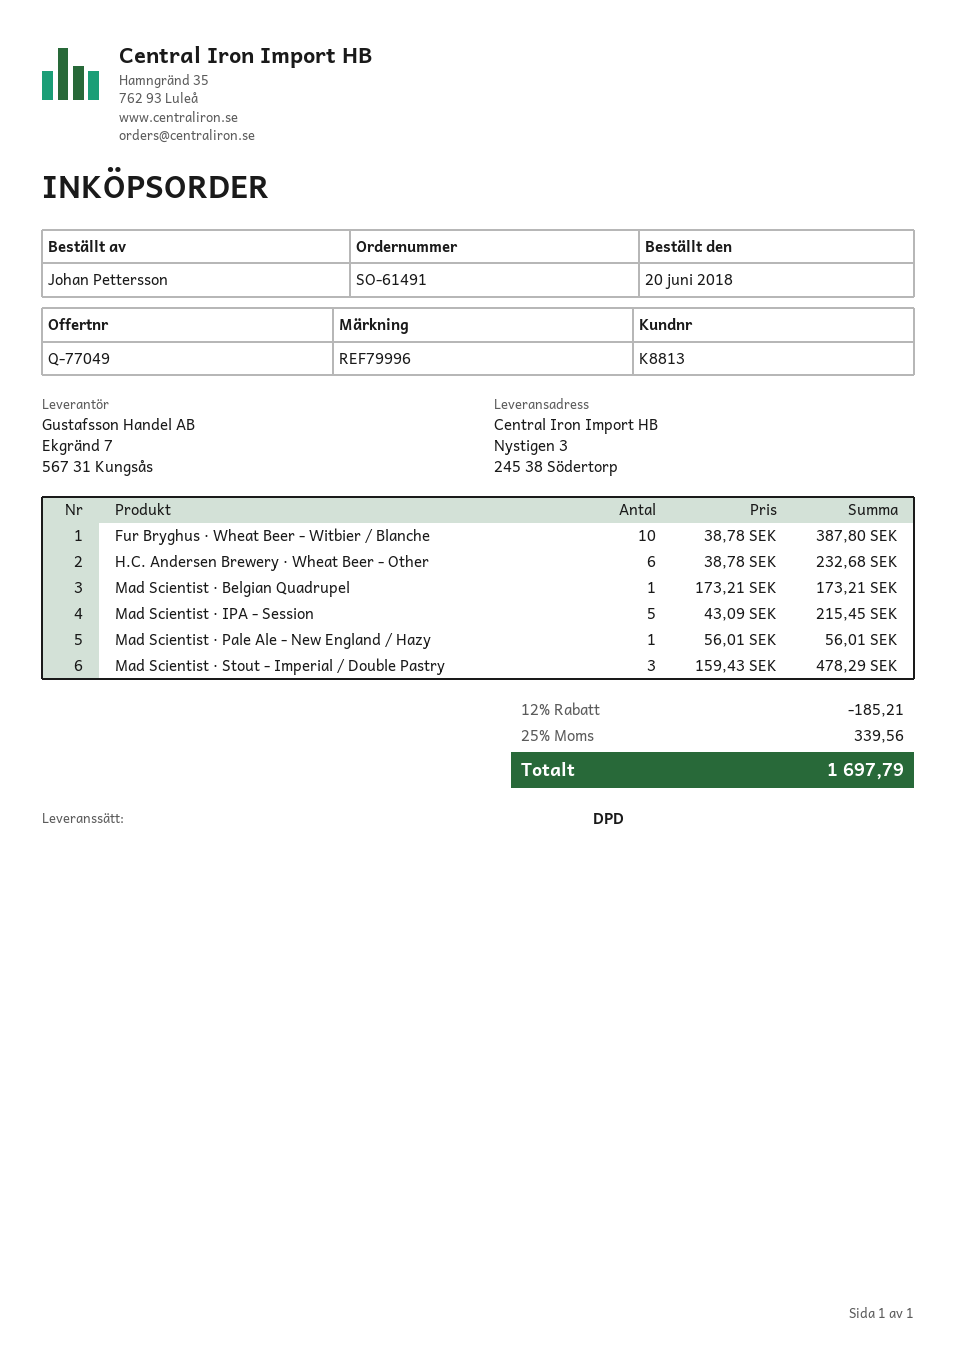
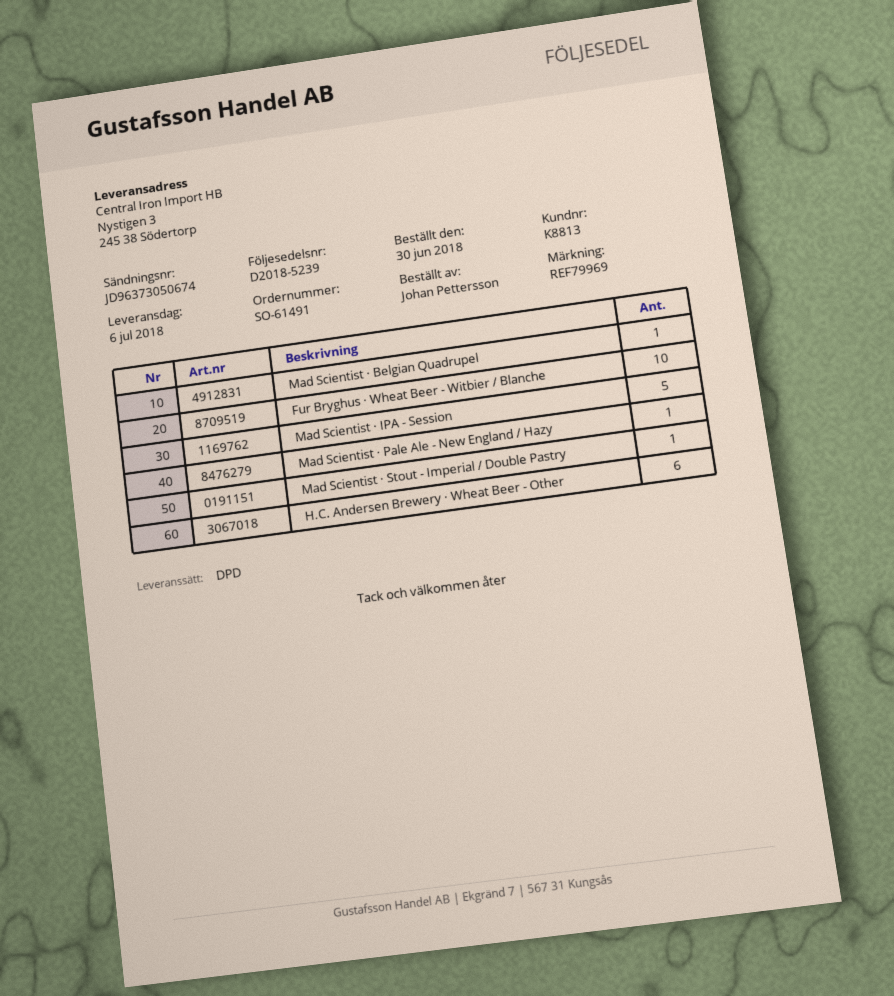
order date: 2018-06-20 -> 2018-06-30
reference: REF79996 -> REF79969
Mad Scientist · Stout - Imperial / Double Pastry: 3 -> 1

